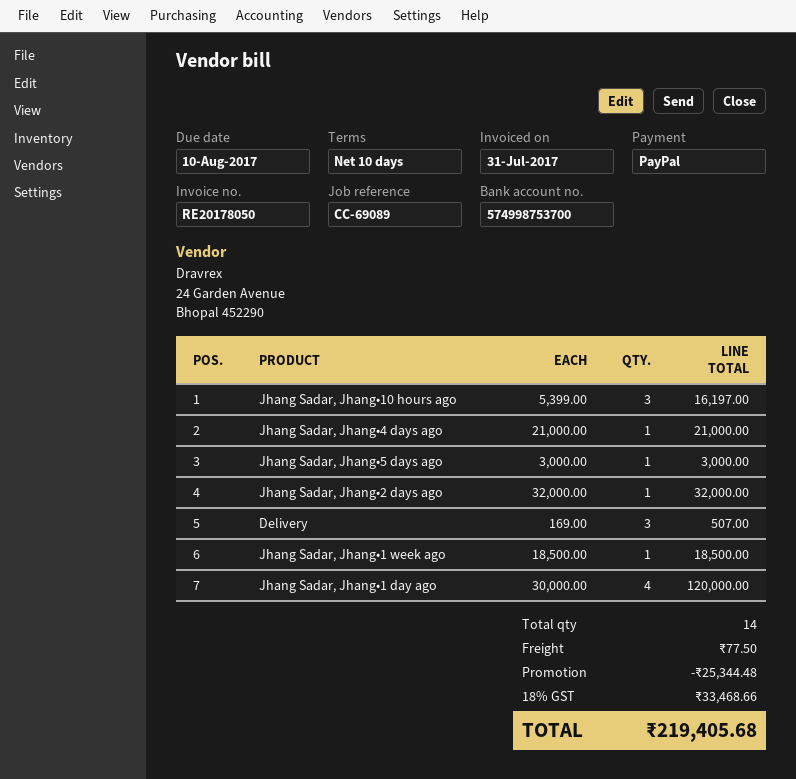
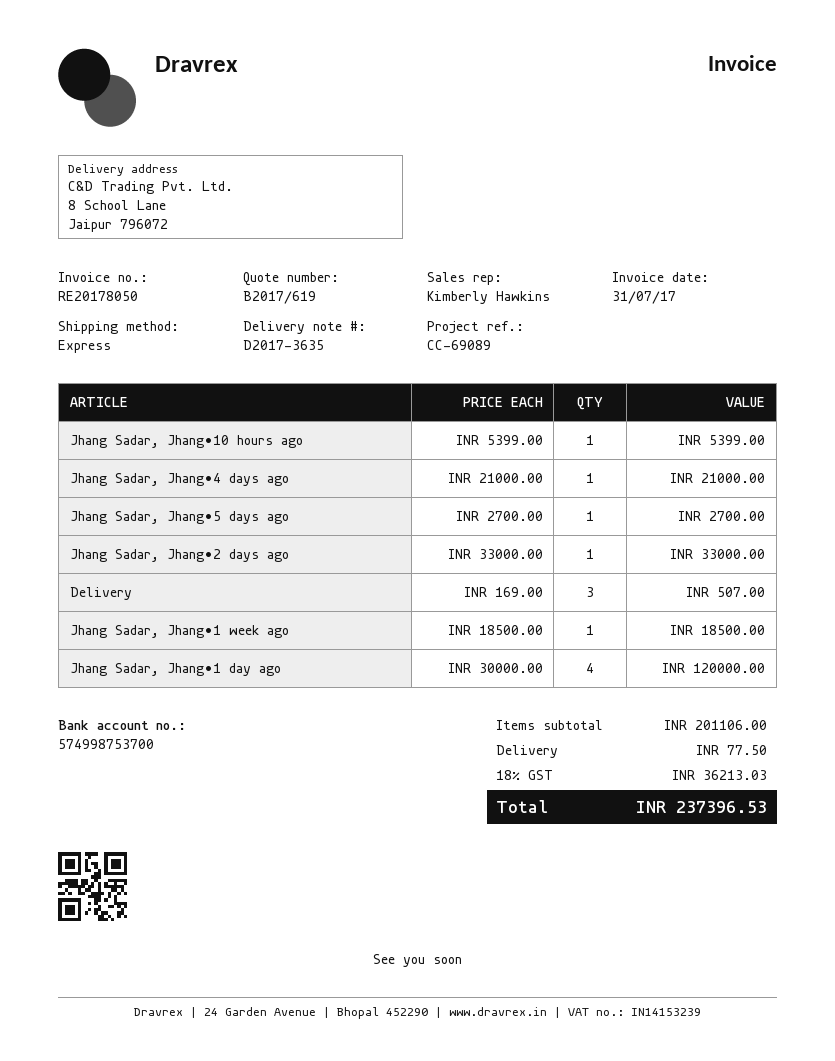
Jhang Sadar, Jhang•10 hours ago: 3 x 5399.00 = 16197.00 -> 1 x 5399.00 = 5399.00
Jhang Sadar, Jhang•5 days ago: 1 x 3000.00 = 3000.00 -> 1 x 2700.00 = 2700.00
Jhang Sadar, Jhang•2 days ago: 1 x 32000.00 = 32000.00 -> 1 x 33000.00 = 33000.00
discount: 25344.48 -> none
tax: 18% = 33468.66 -> 18% = 36213.03
total: 219405.68 -> 237396.53

